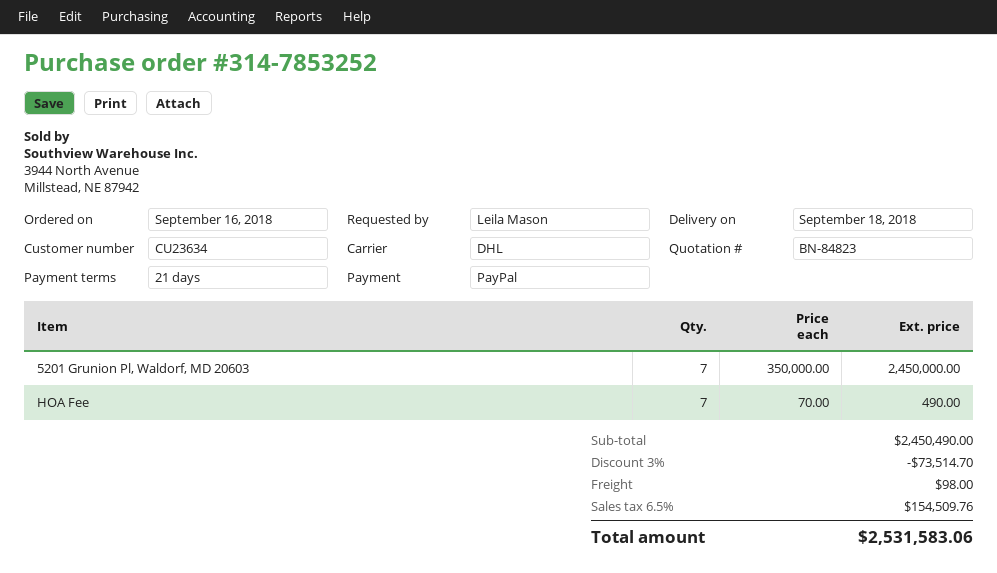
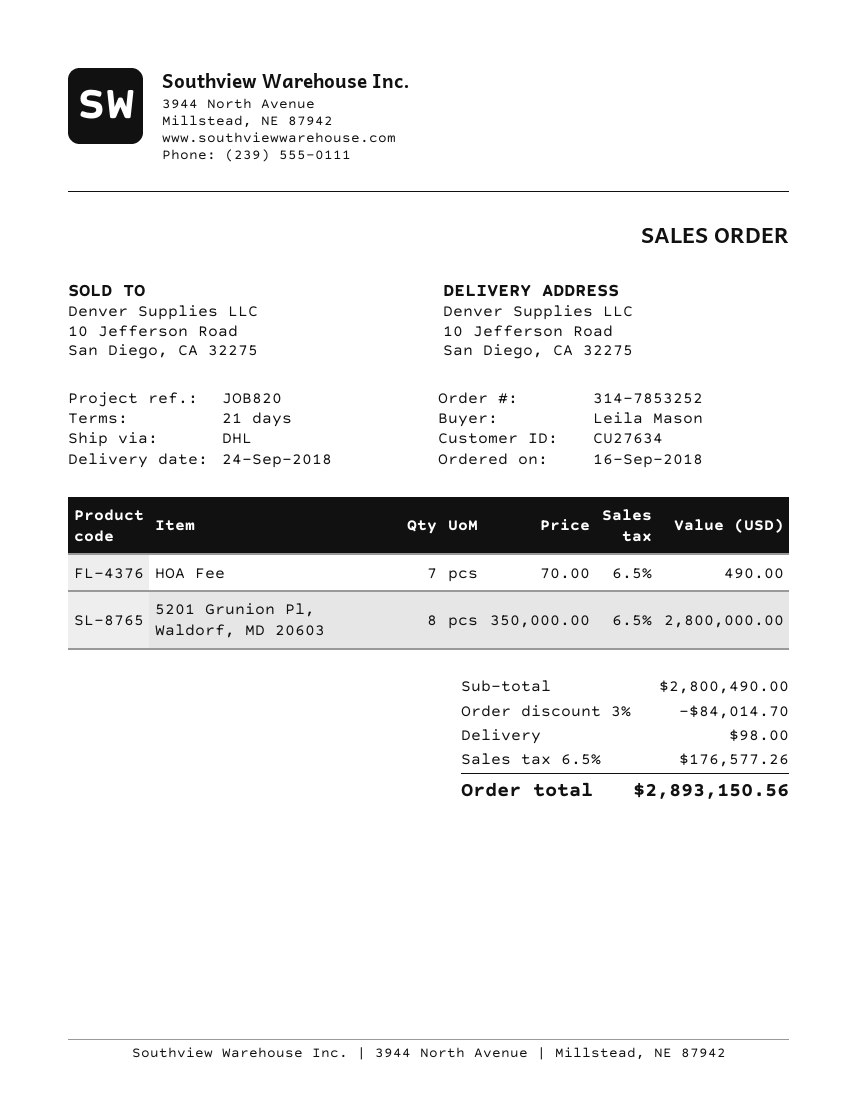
delivery date: 2018-09-18 -> 2018-09-24
customer number: CU23634 -> CU27634
5201 Grunion Pl, Waldorf, MD 20603: 7 x 350000.00 = 2450000.00 -> 8 x 350000.00 = 2800000.00
subtotal: 2450490.00 -> 2800490.00
discount: 3% = 73514.70 -> 3% = 84014.70
tax: 6.5% = 154509.76 -> 6.5% = 176577.26
total: 2531583.06 -> 2893150.56

